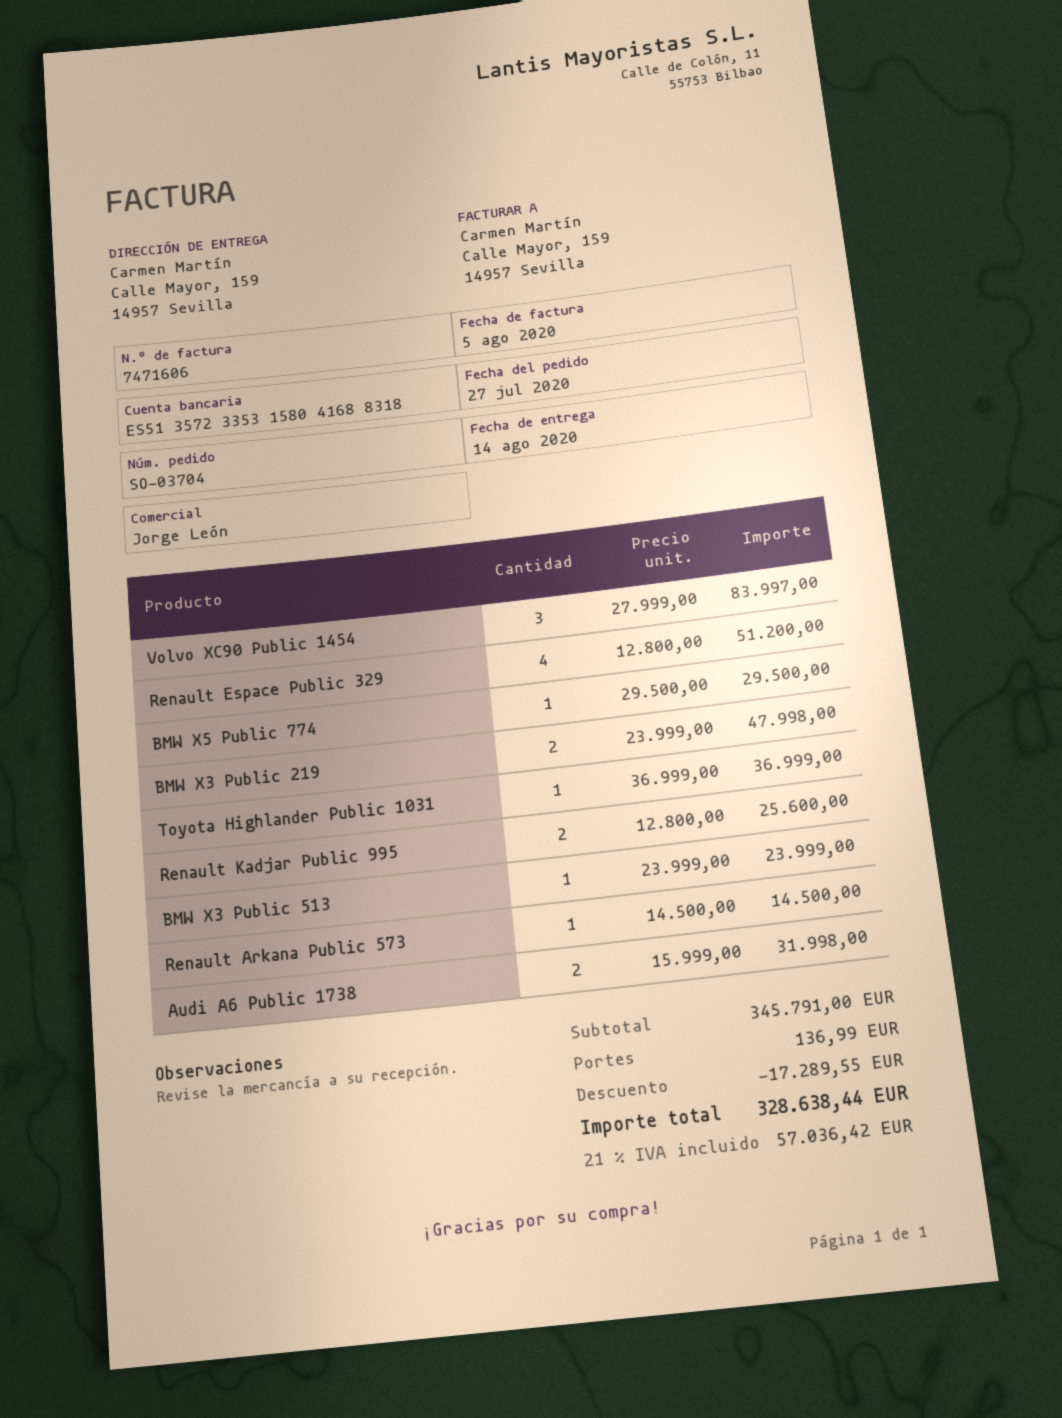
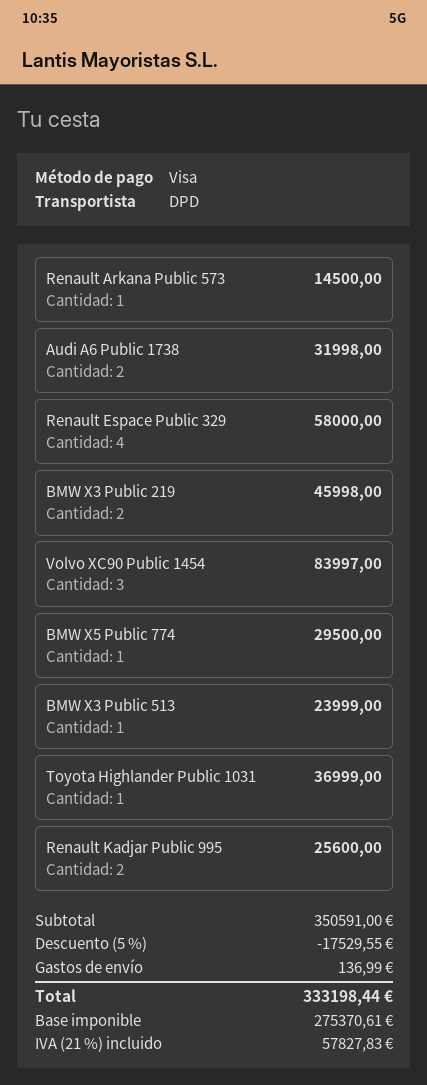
Renault Espace Public 329: 4 for 51200.00 -> 4 for 58000.00
BMW X3 Public 219: 2 for 47998.00 -> 2 for 45998.00
subtotal: 345791.00 -> 350591.00
discount: 17289.55 -> 17529.55
tax: 21% = 57036.42 -> 21% = 57827.83
total: 328638.44 -> 333198.44

